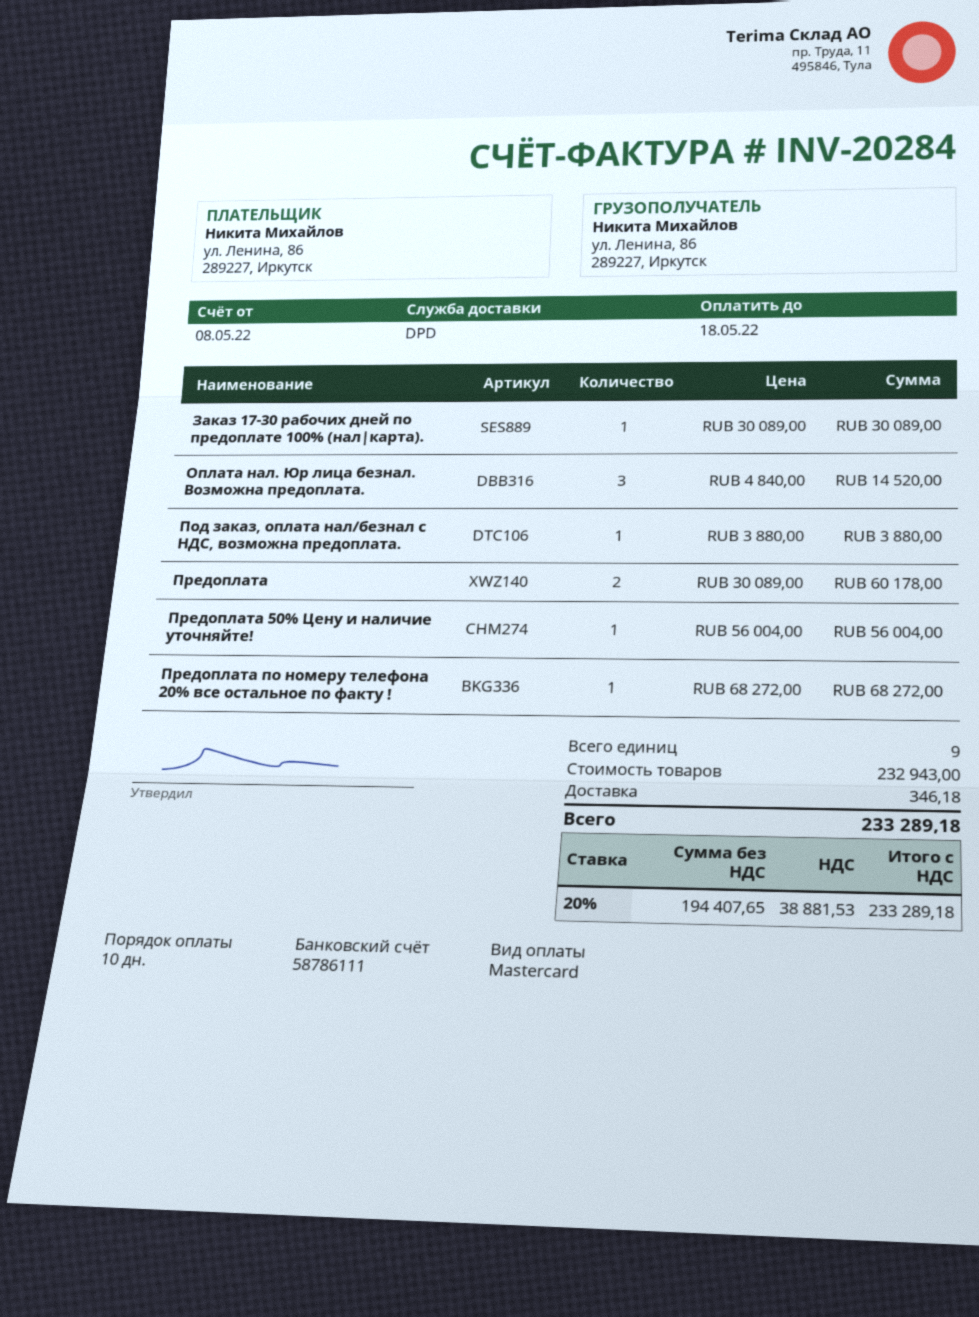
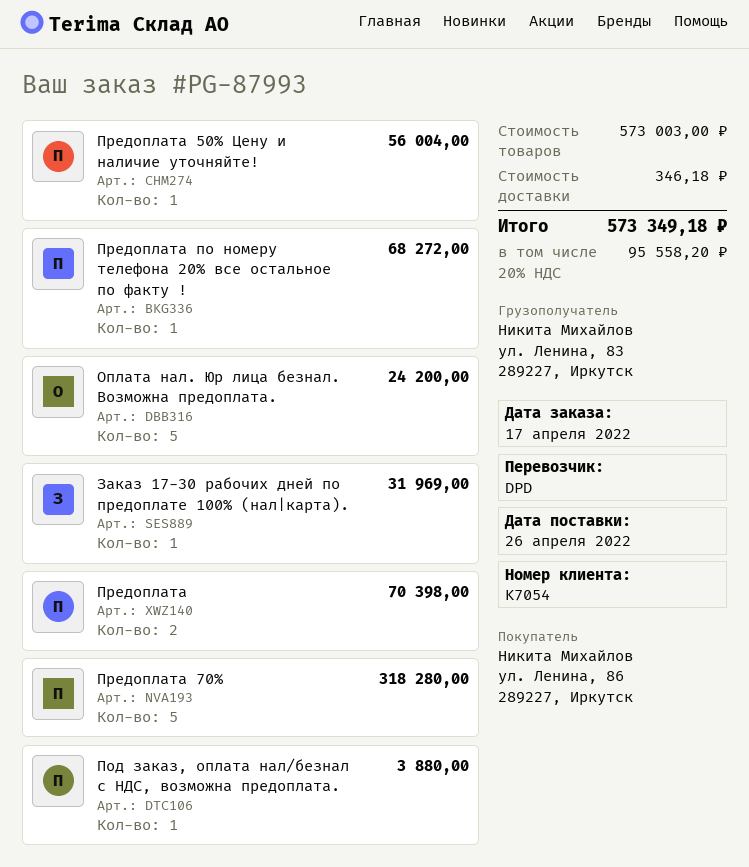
ship to: ул. Ленина, 86, 289227, Иркутск -> ул. Ленина, 83, 289227, Иркутск
Заказ 17-30 рабочих дней по предоплате 100% (нал|карта).: 1 for 30089.00 -> 1 for 31969.00
Оплата нал. Юр лица безнал. Возможна предоплата.: 3 for 14520.00 -> 5 for 24200.00
Предоплата: 2 for 60178.00 -> 2 for 70398.00
Предоплата 70%: none -> 5 for 318280.00
subtotal: 232943.00 -> 573003.00
tax: 20% = 38881.53 -> 20% = 95558.20
total: 233289.18 -> 573349.18

